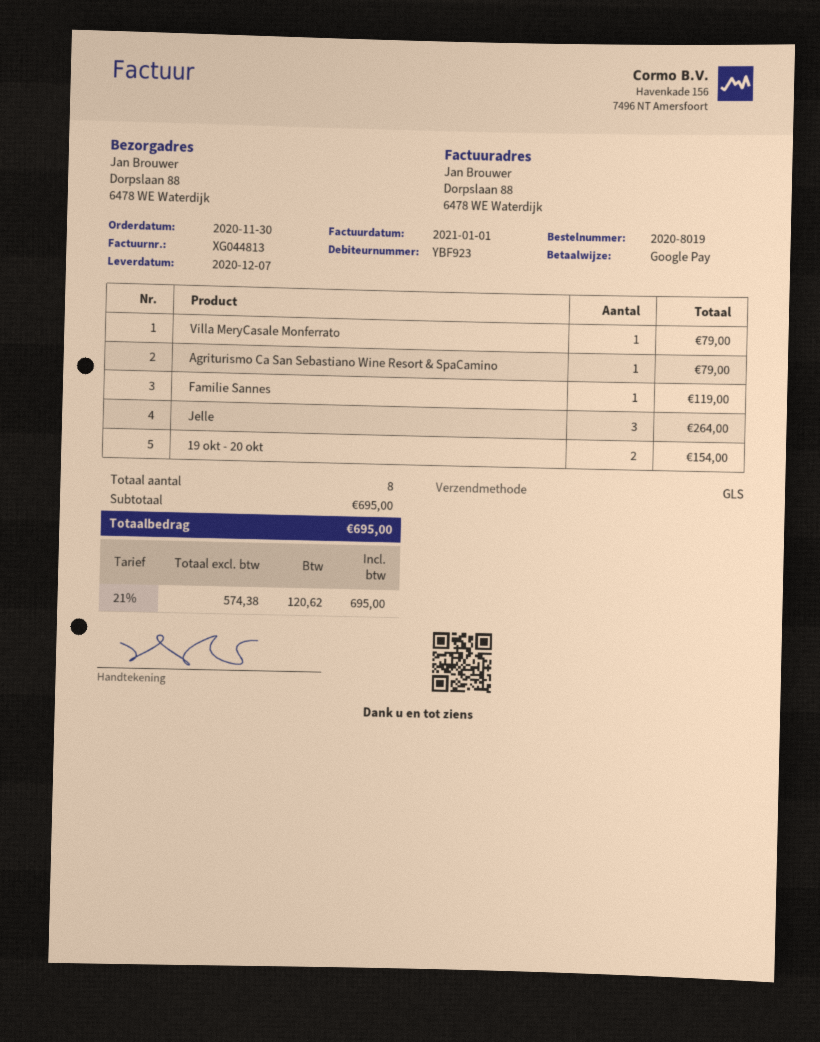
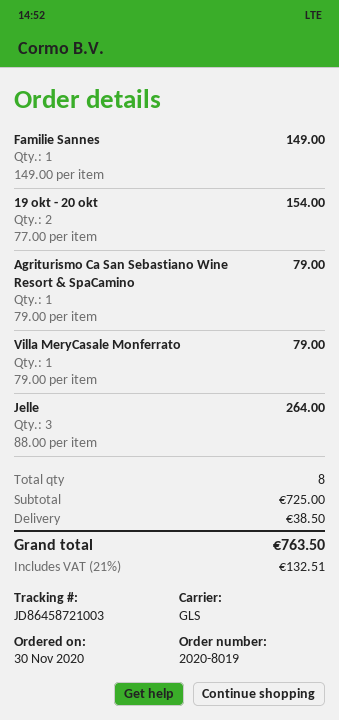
Familie Sannes: 1 for 119.00 -> 1 for 149.00
subtotal: 695.00 -> 725.00
shipping: none -> 38.50
tax: 21% = 120.62 -> 21% = 132.51
total: 695.00 -> 763.50

